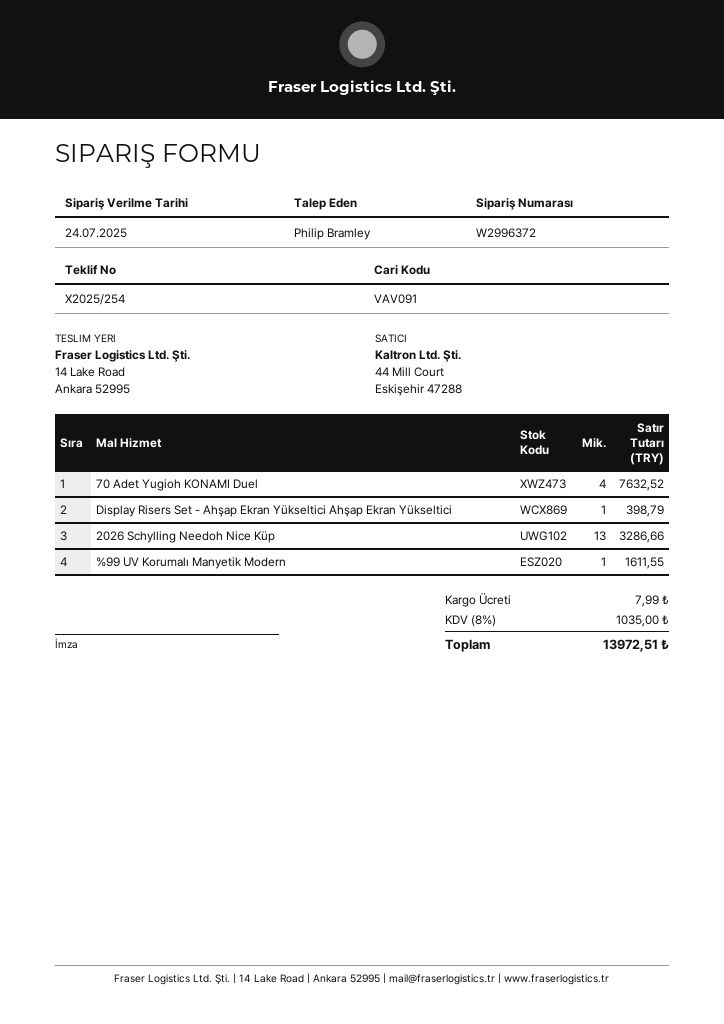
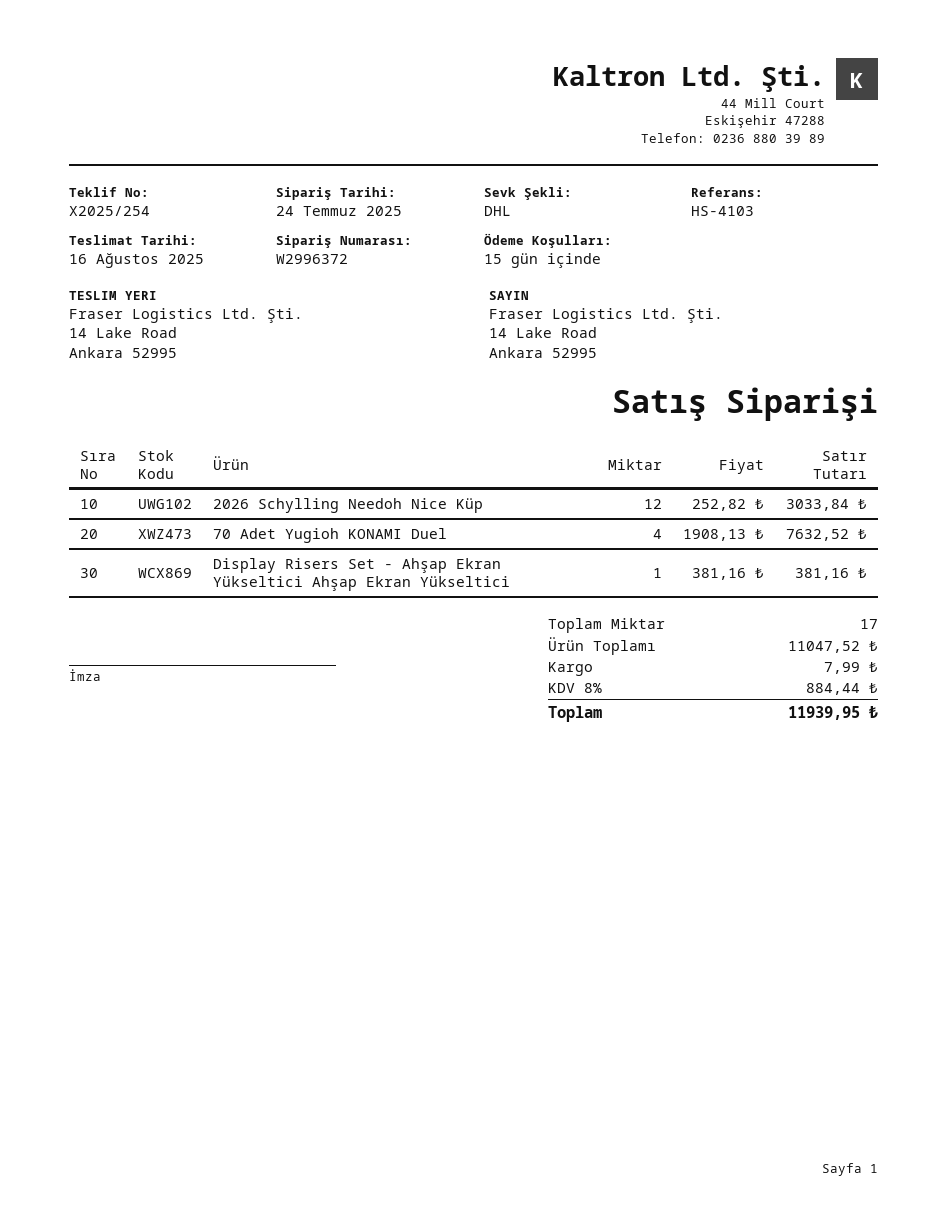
Display Risers Set - Ahşap Ekran Yükseltici Ahşap Ekran Yükseltici: 1 for 398.79 -> 1 for 381.16
2026 Schylling Needoh Nice Küp: 13 for 3286.66 -> 12 for 3033.84
%99 UV Korumalı Manyetik Modern: 1 for 1611.55 -> none
tax: 8% = 1035.00 -> 8% = 884.44
total: 13972.51 -> 11939.95

